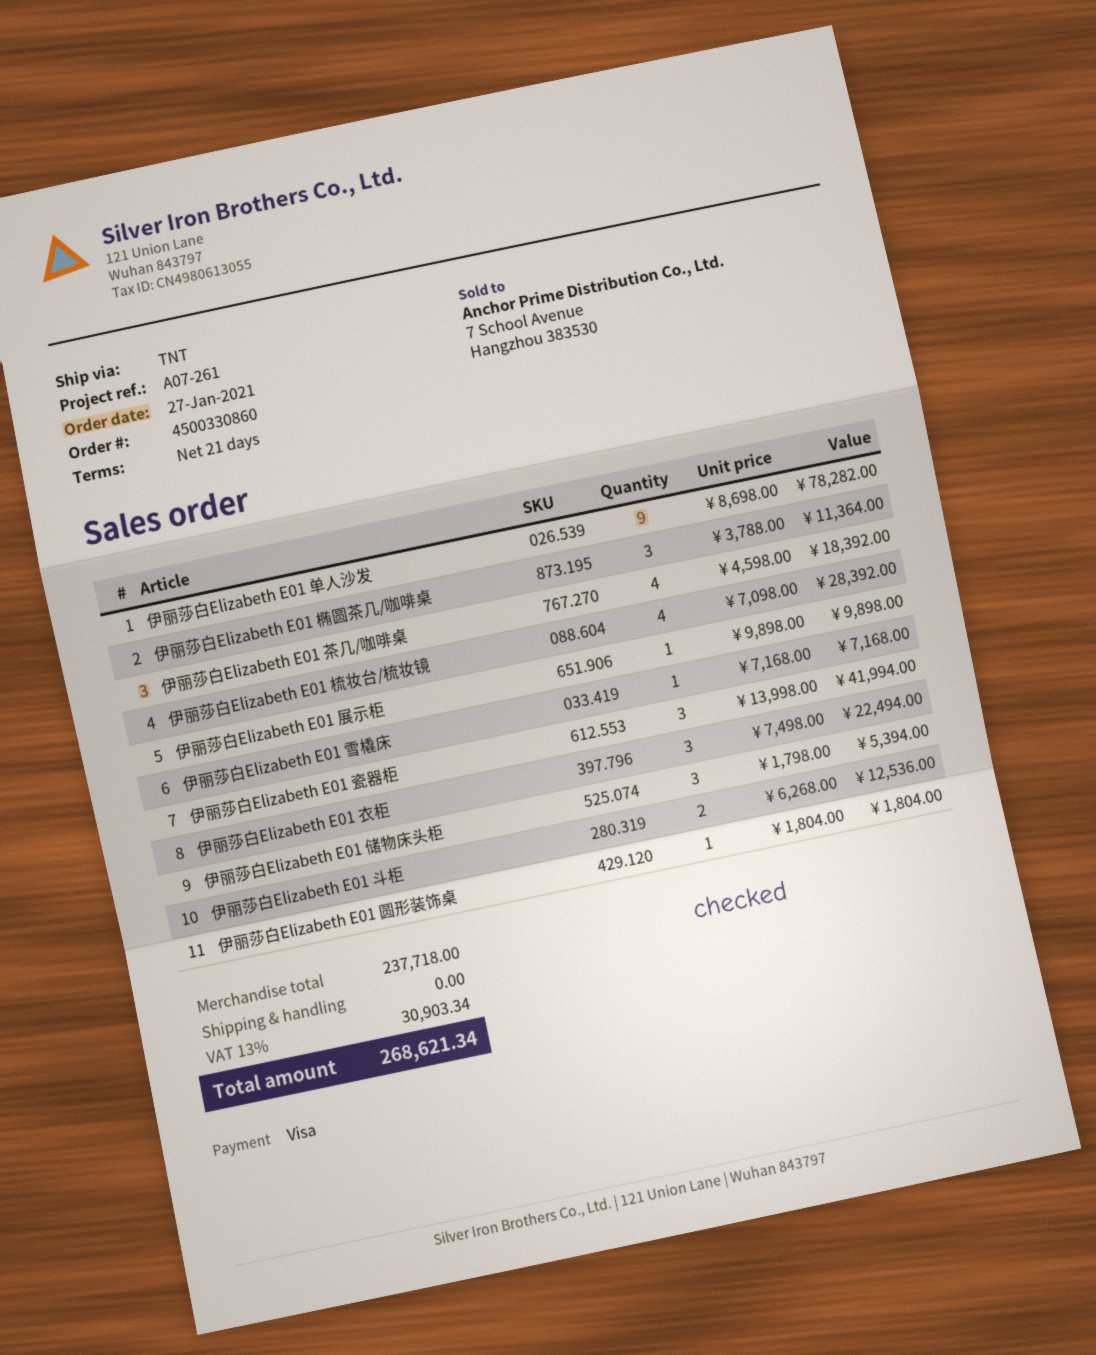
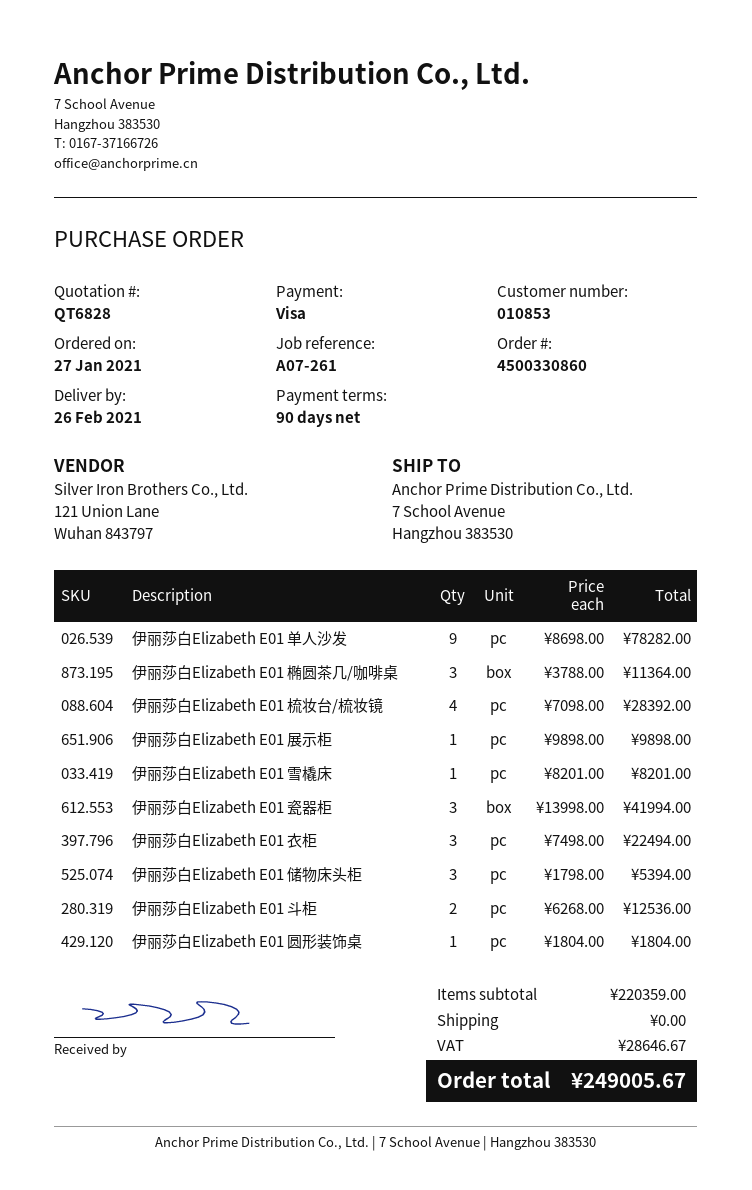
payment terms: 21 days -> 90 days
伊丽莎白Elizabeth E01 茶几/咖啡桌: 4 x 4598.00 = 18392.00 -> none
伊丽莎白Elizabeth E01 雪橇床: 1 x 7168.00 = 7168.00 -> 1 x 8201.00 = 8201.00
subtotal: 237718.00 -> 220359.00
tax: 30903.34 -> 28646.67
total: 268621.34 -> 249005.67

